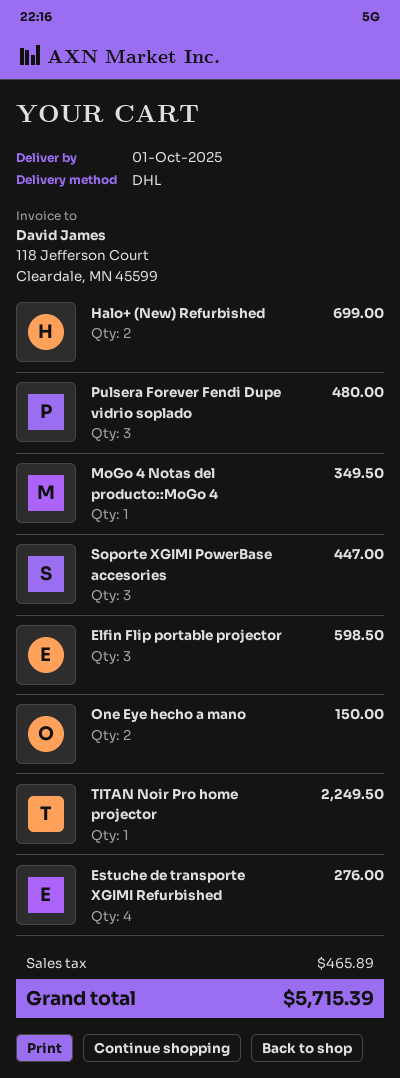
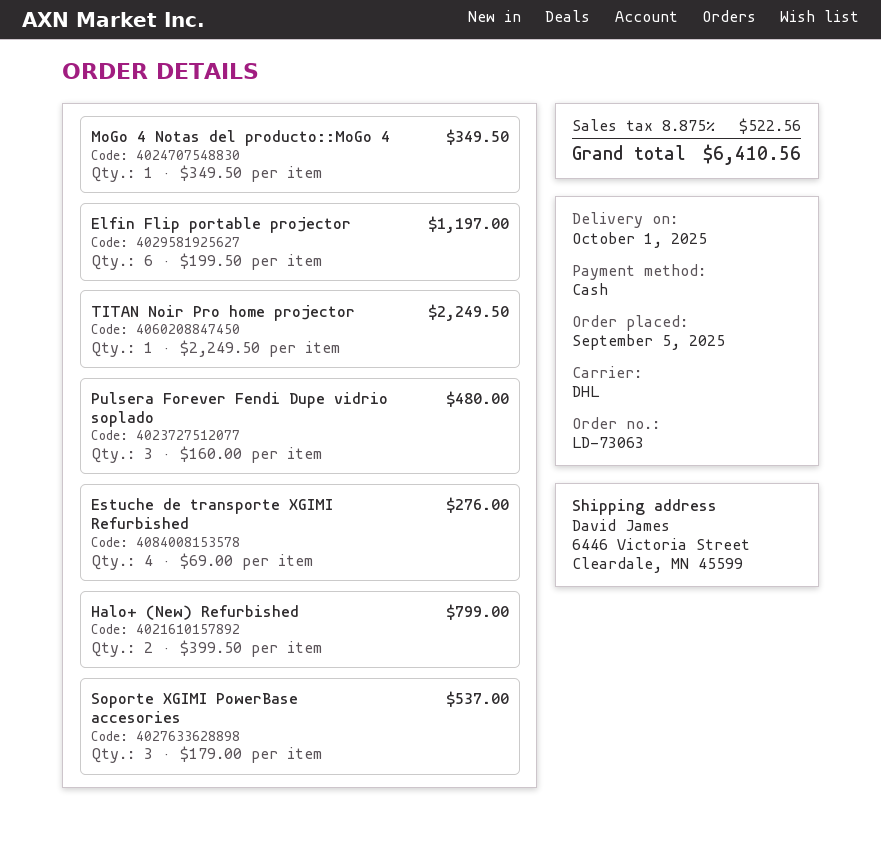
Halo+ (New) Refurbished: 2 for 699.00 -> 2 for 799.00
Soporte XGIMI PowerBase accesories: 3 for 447.00 -> 3 for 537.00
Elfin Flip portable projector: 3 for 598.50 -> 6 for 1197.00
One Eye hecho a mano: 2 for 150.00 -> none
tax: 465.89 -> 522.56
total: 5715.39 -> 6410.56

